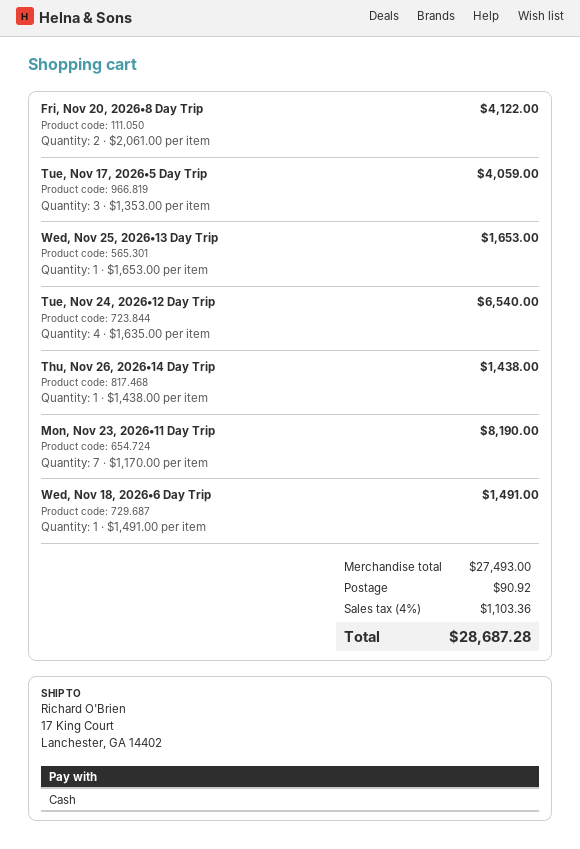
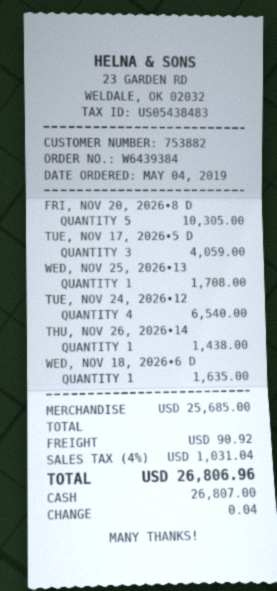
Fri, Nov 20, 2026•8 Day Trip: 2 for 4122.00 -> 5 for 10305.00
Wed, Nov 25, 2026•13 Day Trip: 1 for 1653.00 -> 1 for 1708.00
Mon, Nov 23, 2026•11 Day Trip: 7 for 8190.00 -> none
Wed, Nov 18, 2026•6 Day Trip: 1 for 1491.00 -> 1 for 1635.00
subtotal: 27493.00 -> 25685.00
tax: 4% = 1103.36 -> 4% = 1031.04
total: 28687.28 -> 26806.96

